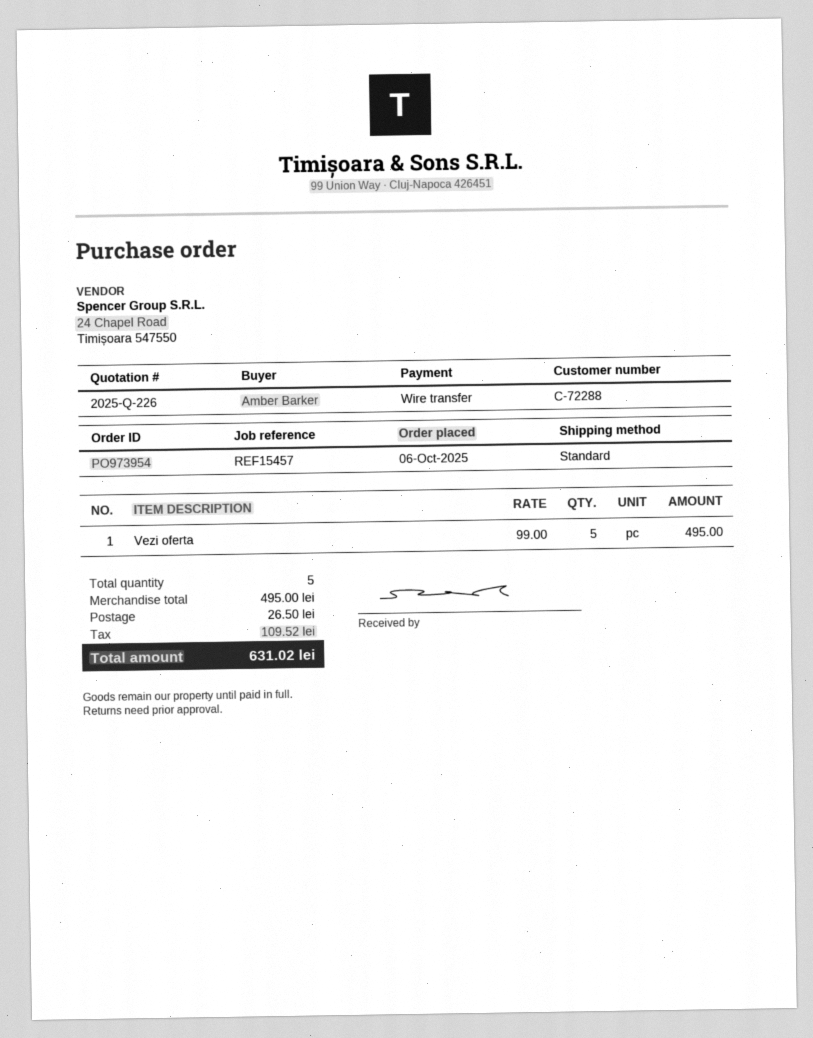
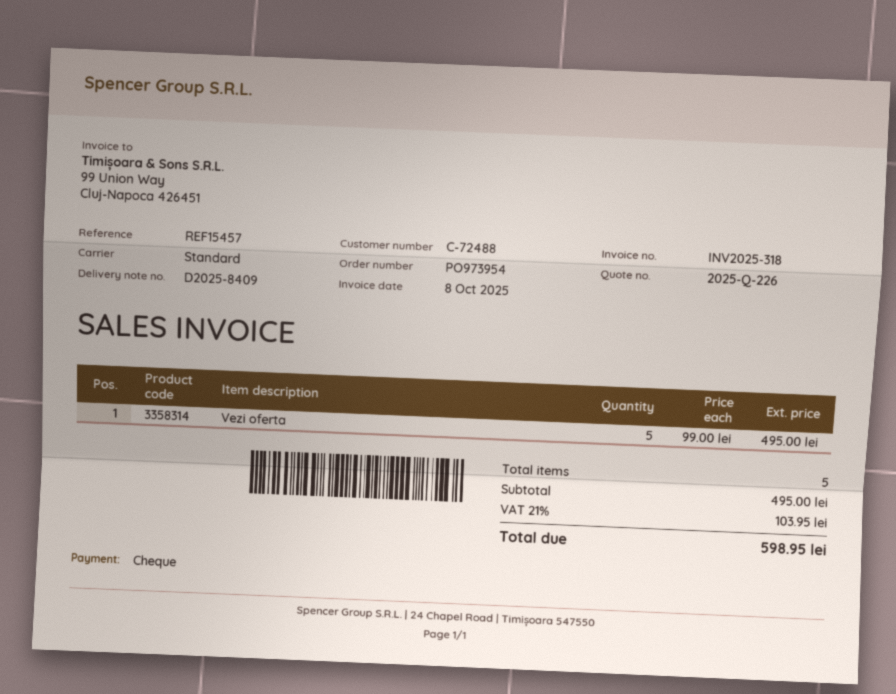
customer number: C-72288 -> C-72488
payment method: bank transfer -> cheque
shipping: 26.50 -> none
tax: 109.52 -> 103.95
total: 631.02 -> 598.95

